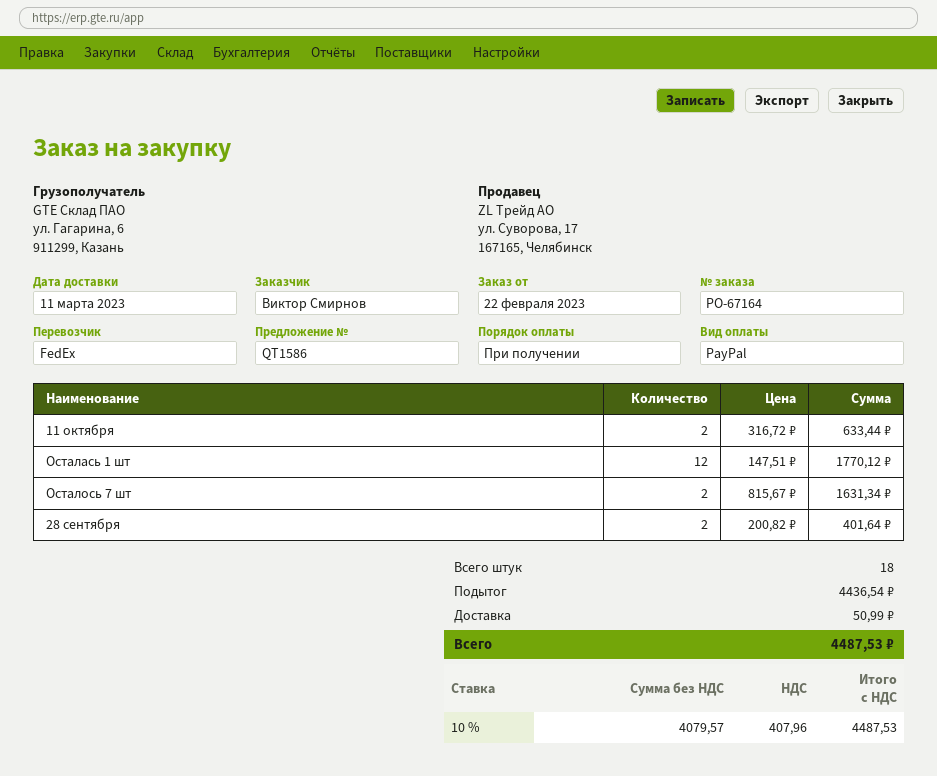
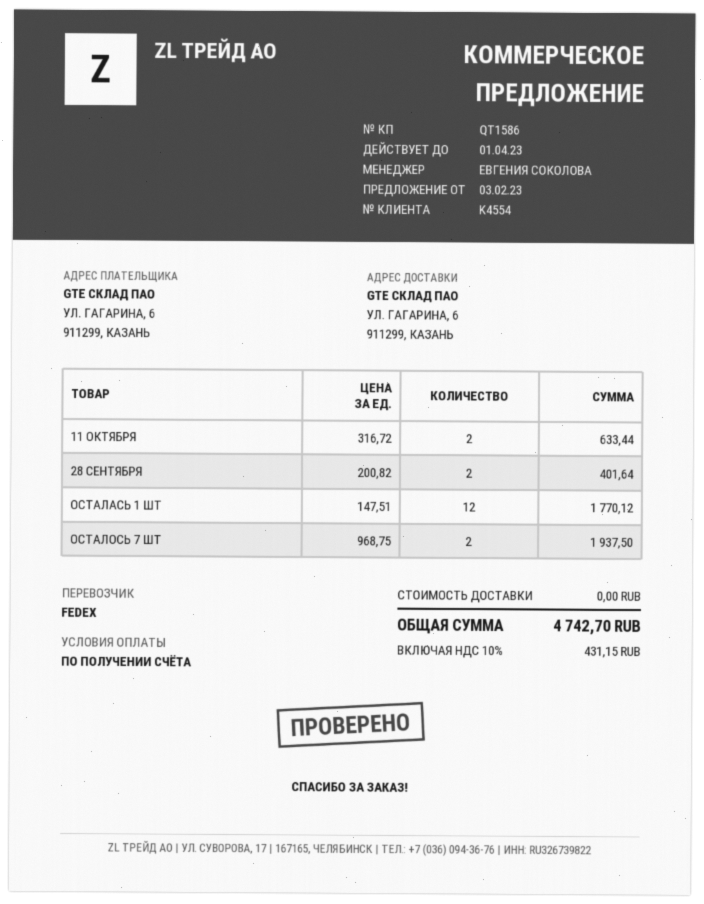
Осталось 7 шт: 2 x 815.67 = 1631.34 -> 2 x 968.75 = 1937.50
shipping: 50.99 -> 0.00
tax: 10% = 407.96 -> 10% = 431.15
total: 4487.53 -> 4742.70

